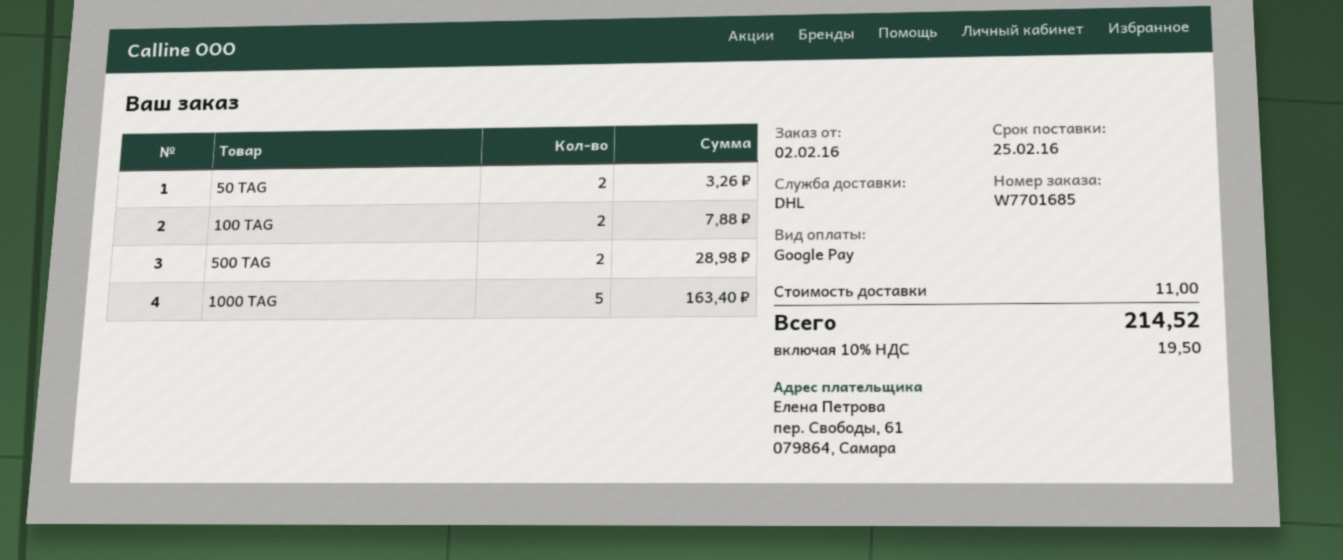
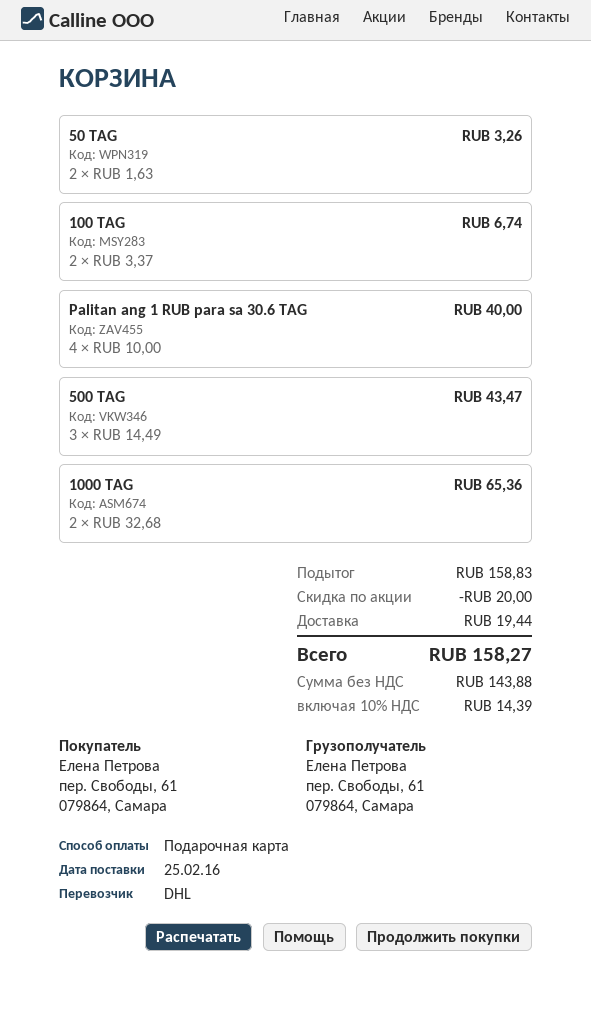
payment method: Google Pay -> gift card
100 TAG: 2 for 7.88 -> 2 for 6.74
500 TAG: 2 for 28.98 -> 3 for 43.47
1000 TAG: 5 for 163.40 -> 2 for 65.36
Palitan ang 1 RUB para sa 30.6 TAG: none -> 4 for 40.00
discount: none -> 20.00
shipping: 11.00 -> 19.44
tax: 10% = 19.50 -> 10% = 14.39
total: 214.52 -> 158.27

